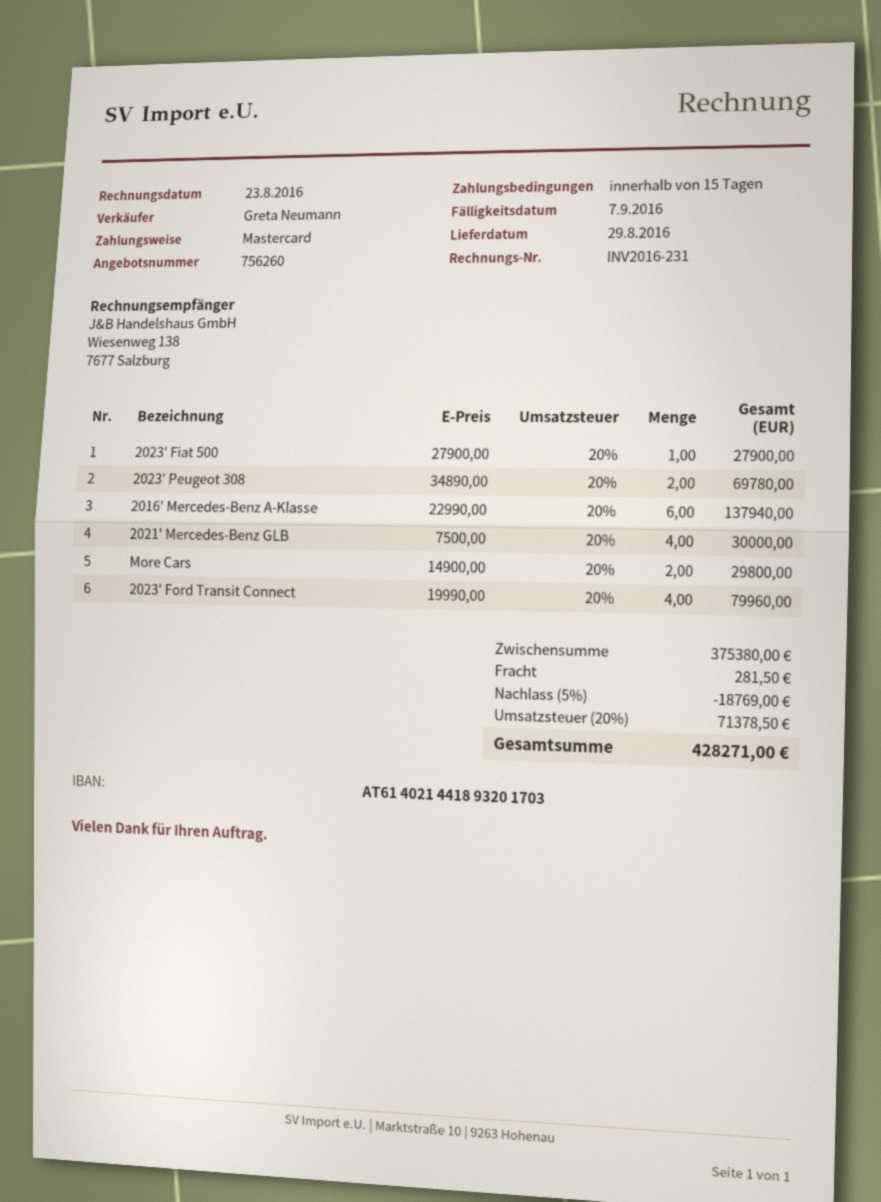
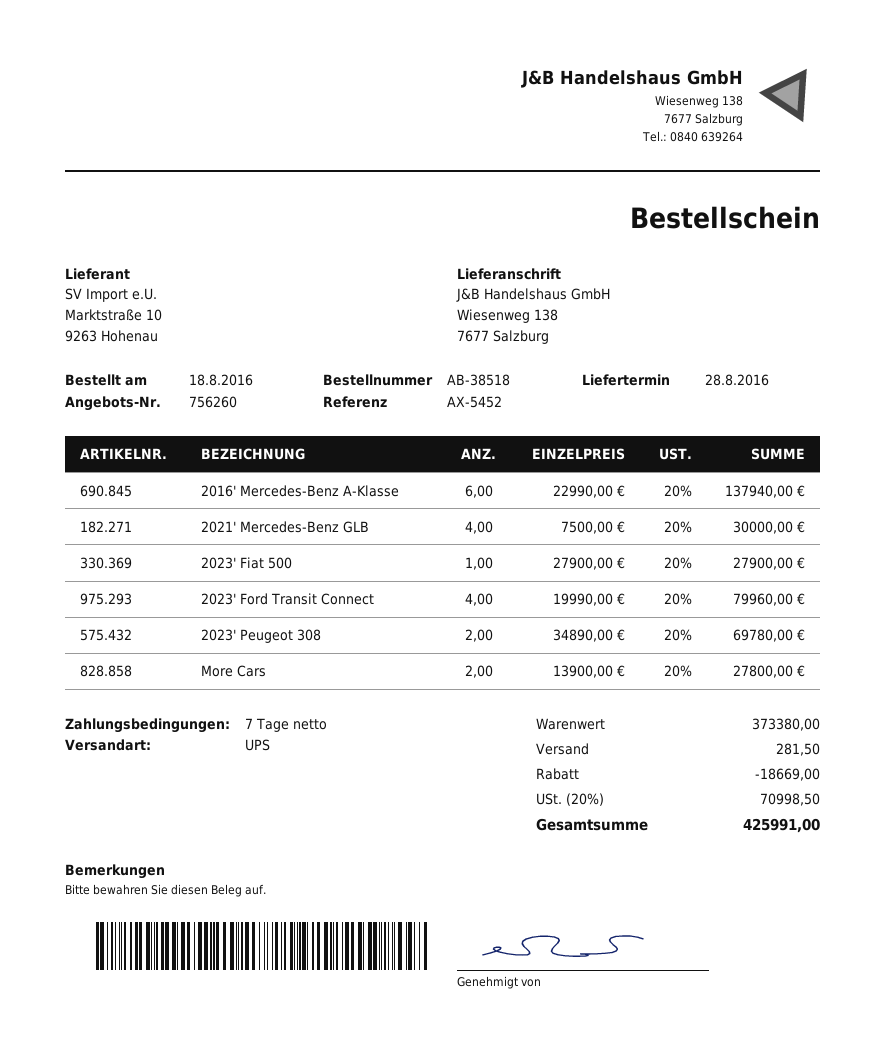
delivery date: 2016-08-29 -> 2016-08-28
payment terms: 15 days -> 7 days
More Cars: 2 x 14900.00 = 29800.00 -> 2 x 13900.00 = 27800.00
subtotal: 375380.00 -> 373380.00
discount: 18769.00 -> 18669.00
tax: 20% = 71378.50 -> 20% = 70998.50
total: 428271.00 -> 425991.00

